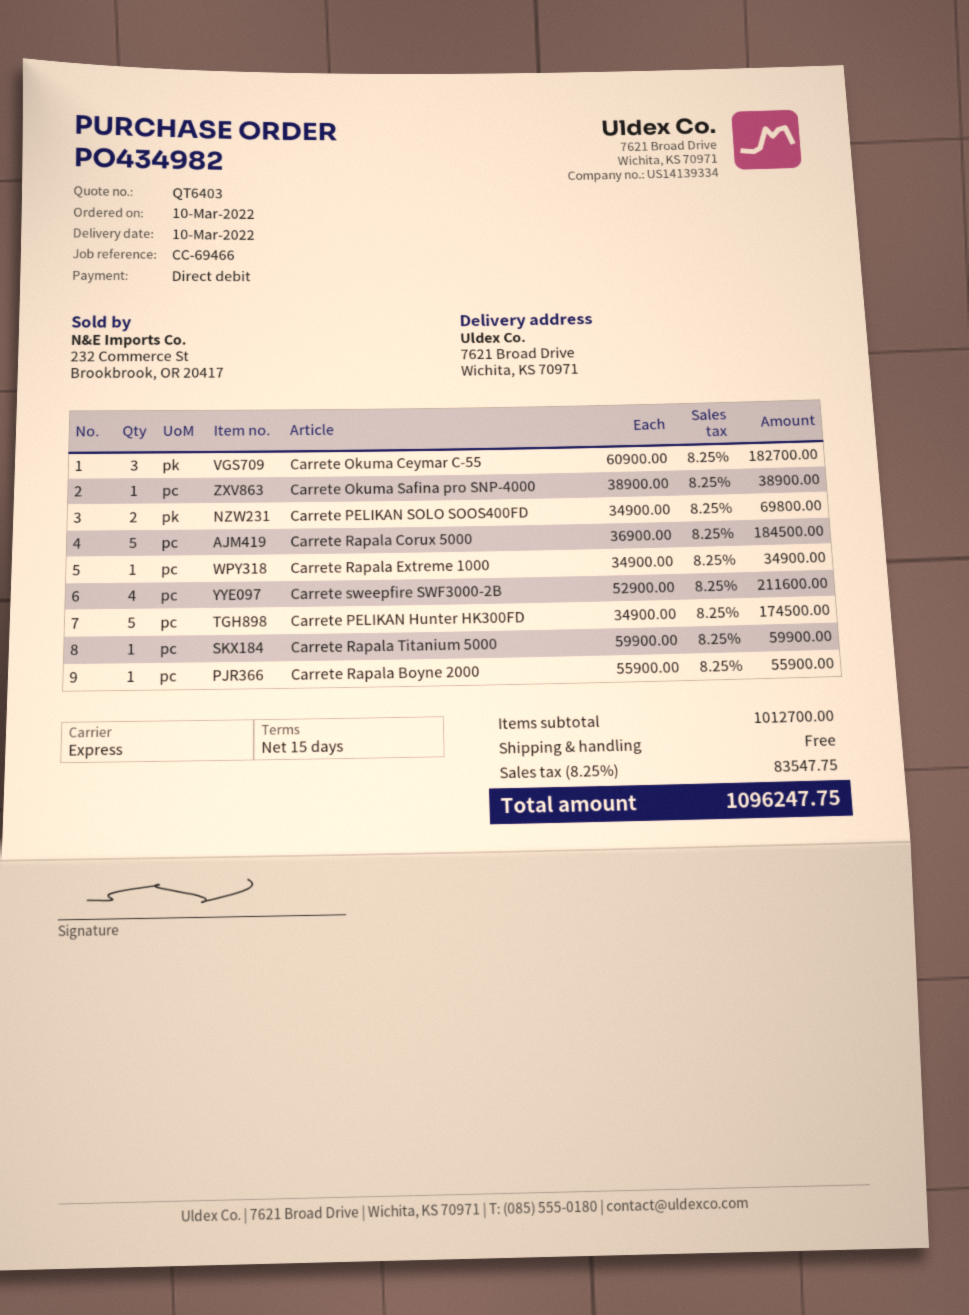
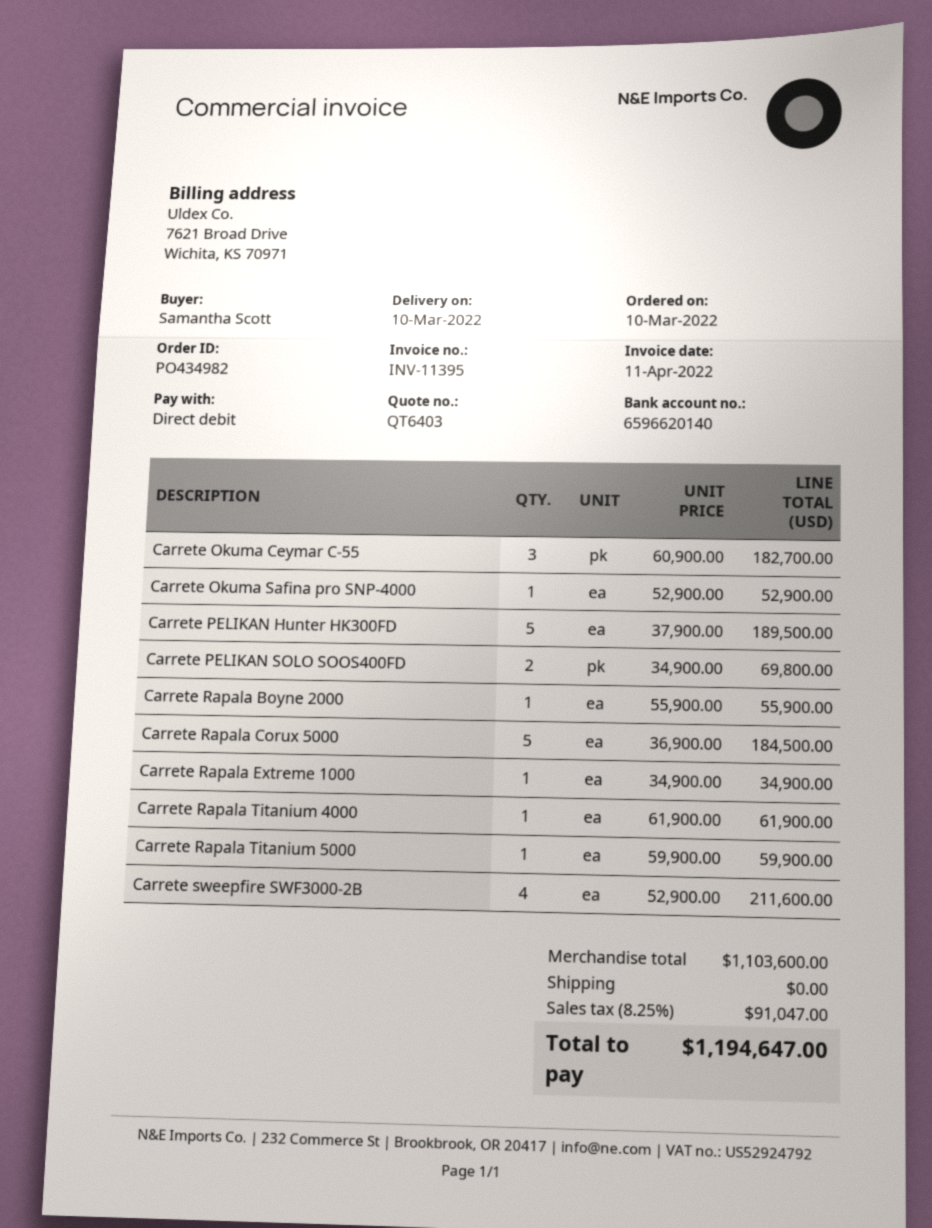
Carrete Okuma Safina pro SNP-4000: 1 x 38900.00 = 38900.00 -> 1 x 52900.00 = 52900.00
Carrete PELIKAN Hunter HK300FD: 5 x 34900.00 = 174500.00 -> 5 x 37900.00 = 189500.00
Carrete Rapala Titanium 4000: none -> 1 x 61900.00 = 61900.00
subtotal: 1012700.00 -> 1103600.00
tax: 8.25% = 83547.75 -> 8.25% = 91047.00
total: 1096247.75 -> 1194647.00

